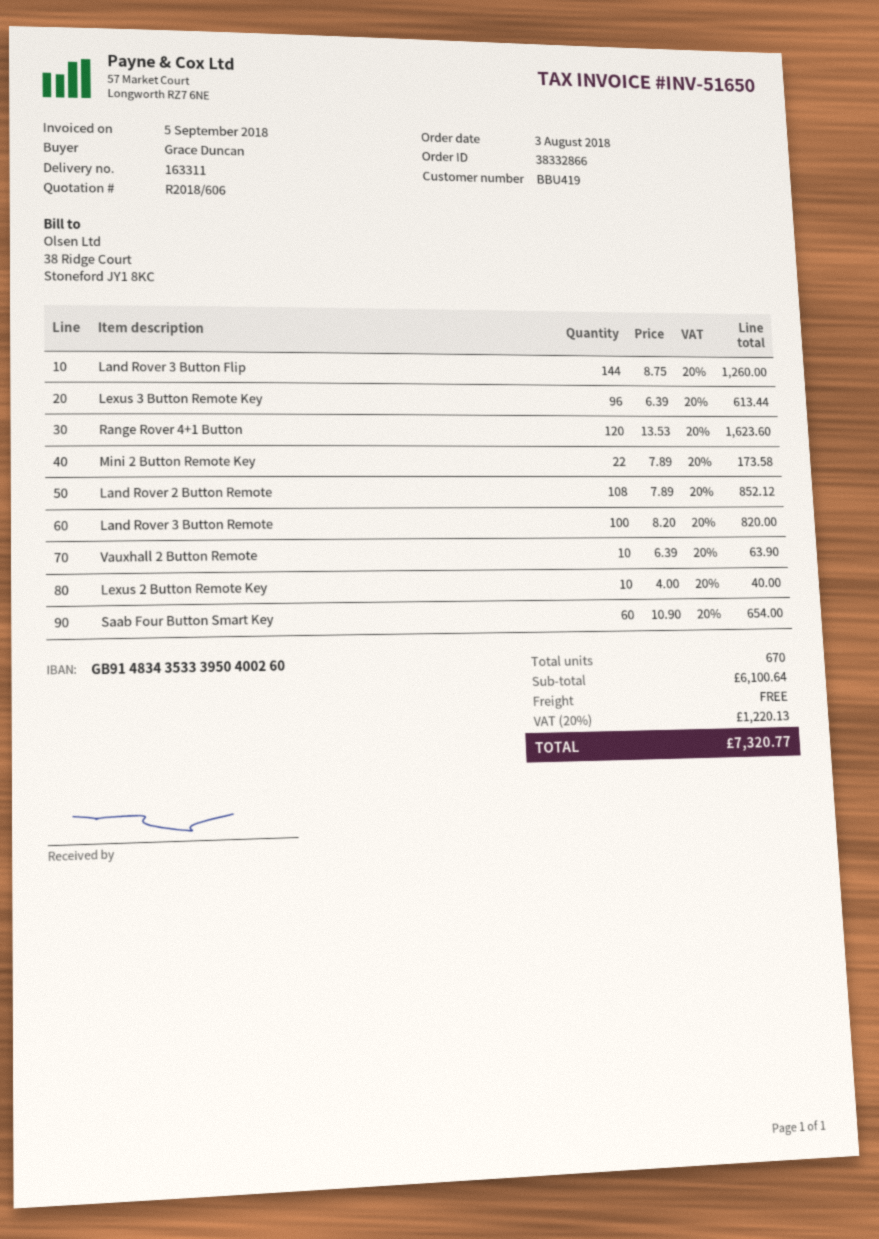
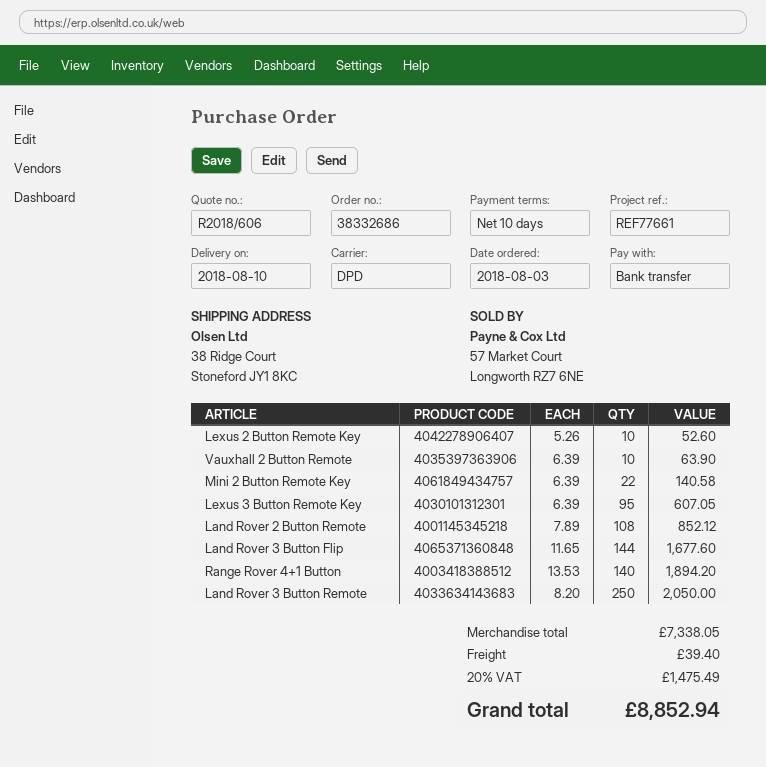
order number: 38332866 -> 38332686
Land Rover 3 Button Flip: 144 x 8.75 = 1260.00 -> 144 x 11.65 = 1677.60
Lexus 3 Button Remote Key: 96 x 6.39 = 613.44 -> 95 x 6.39 = 607.05
Range Rover 4+1 Button: 120 x 13.53 = 1623.60 -> 140 x 13.53 = 1894.20
Mini 2 Button Remote Key: 22 x 7.89 = 173.58 -> 22 x 6.39 = 140.58
Land Rover 3 Button Remote: 100 x 8.20 = 820.00 -> 250 x 8.20 = 2050.00
Lexus 2 Button Remote Key: 10 x 4.00 = 40.00 -> 10 x 5.26 = 52.60
Saab Four Button Smart Key: 60 x 10.90 = 654.00 -> none
subtotal: 6100.64 -> 7338.05
shipping: 0.00 -> 39.40
tax: 20% = 1220.13 -> 20% = 1475.49
total: 7320.77 -> 8852.94

